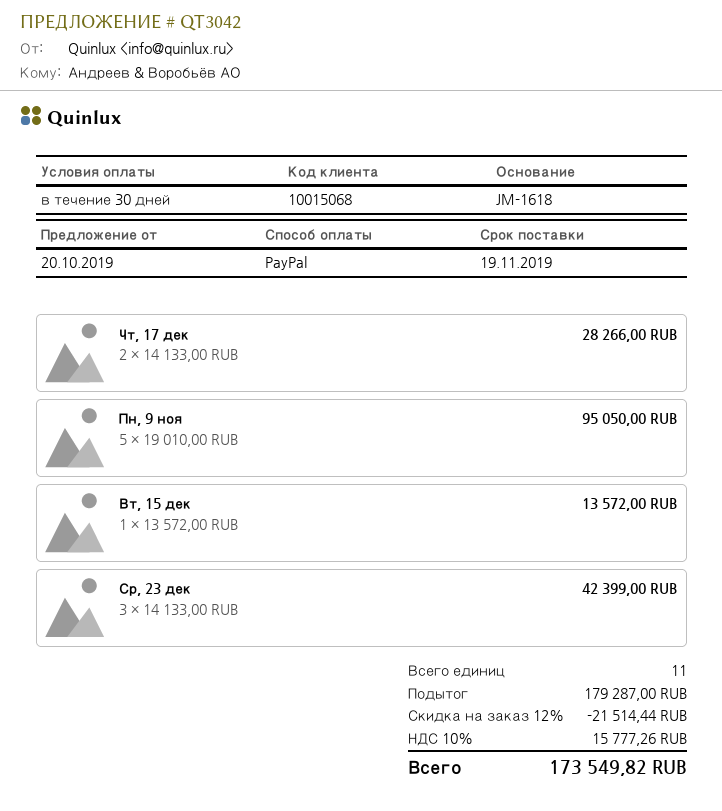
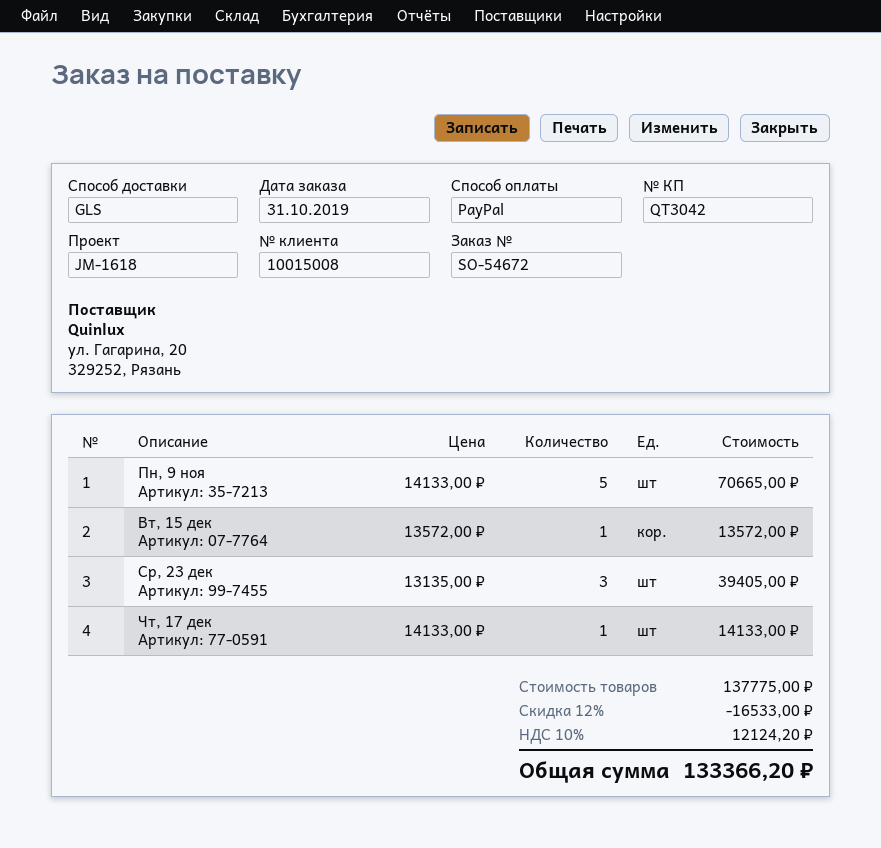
customer number: 10015068 -> 10015008
Чт, 17 дек: 2 x 14133.00 = 28266.00 -> 1 x 14133.00 = 14133.00
Пн, 9 ноя: 5 x 19010.00 = 95050.00 -> 5 x 14133.00 = 70665.00
Ср, 23 дек: 3 x 14133.00 = 42399.00 -> 3 x 13135.00 = 39405.00
subtotal: 179287.00 -> 137775.00
discount: 12% = 21514.44 -> 12% = 16533.00
tax: 10% = 15777.26 -> 10% = 12124.20
total: 173549.82 -> 133366.20

